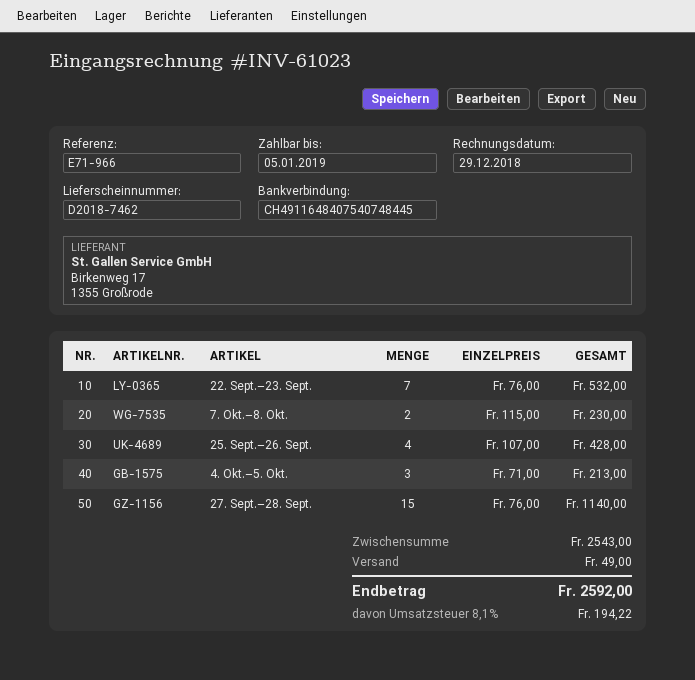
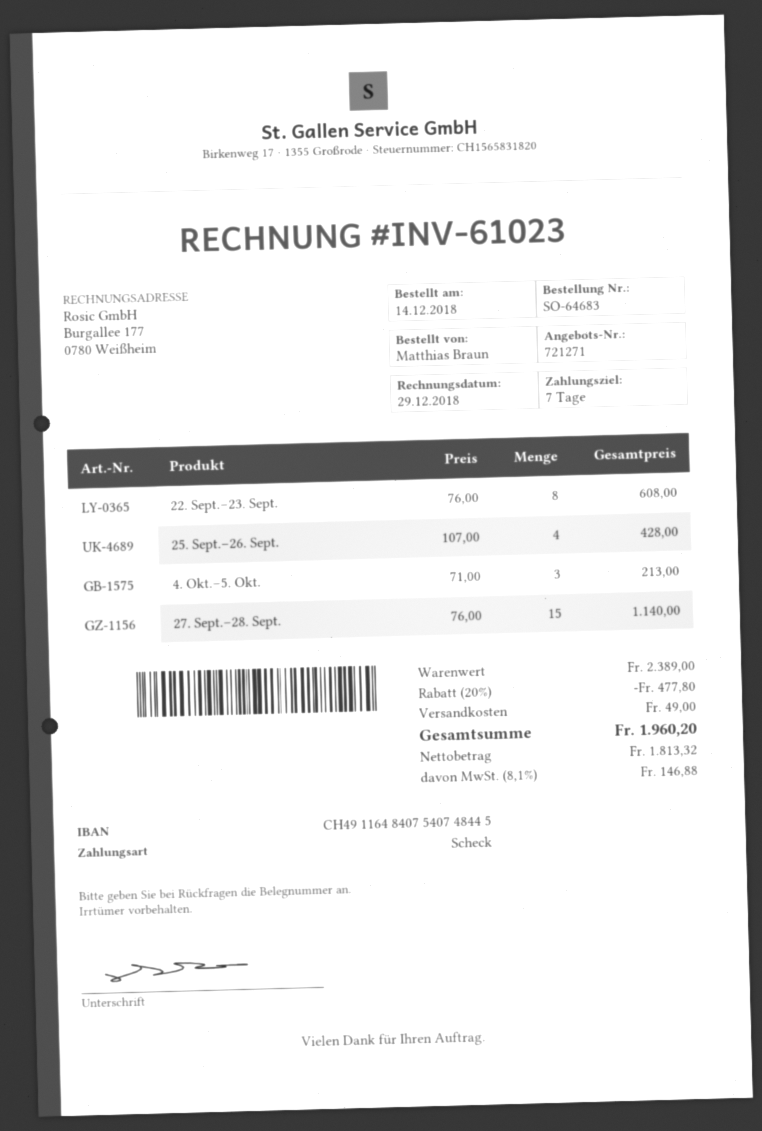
22. Sept.–23. Sept.: 7 x 76.00 = 532.00 -> 8 x 76.00 = 608.00
7. Okt.–8. Okt.: 2 x 115.00 = 230.00 -> none
subtotal: 2543.00 -> 2389.00
discount: none -> 20% = 477.80
tax: 8.1% = 194.22 -> 8.1% = 146.88
total: 2592.00 -> 1960.20

